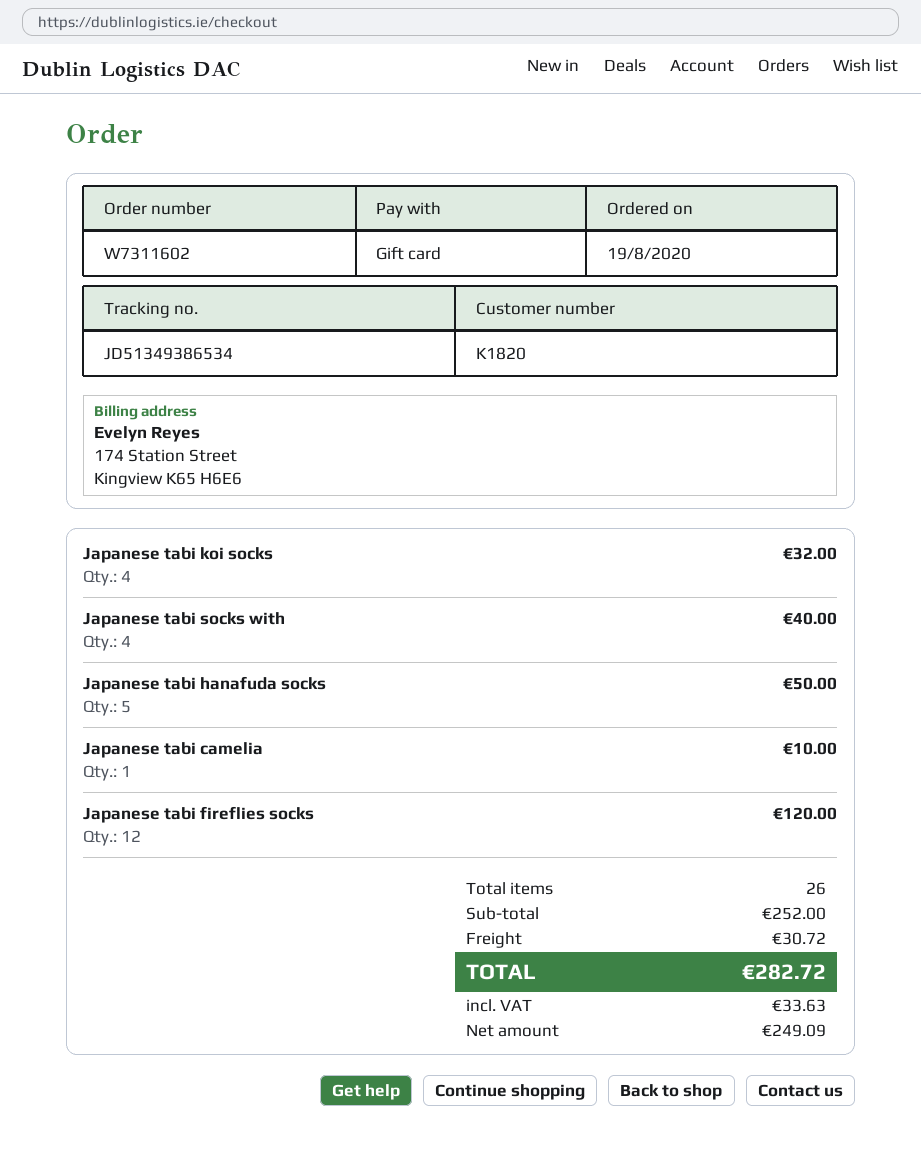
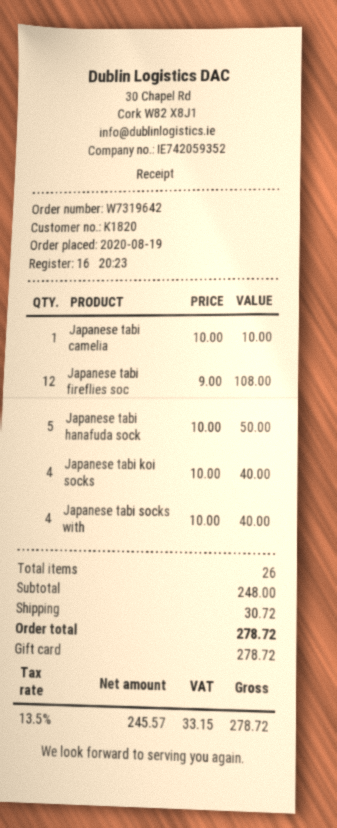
order number: W7311602 -> W7319642
Japanese tabi koi socks: 4 for 32.00 -> 4 for 40.00
Japanese tabi fireflies socks: 12 for 120.00 -> 12 for 108.00
subtotal: 252.00 -> 248.00
net: 249.09 -> 245.57
tax: 33.63 -> 33.15
total: 282.72 -> 278.72

